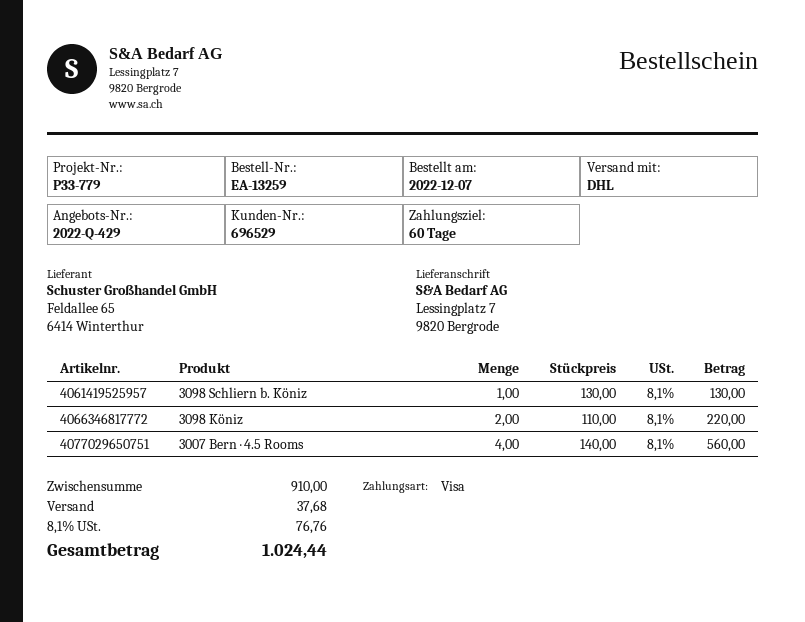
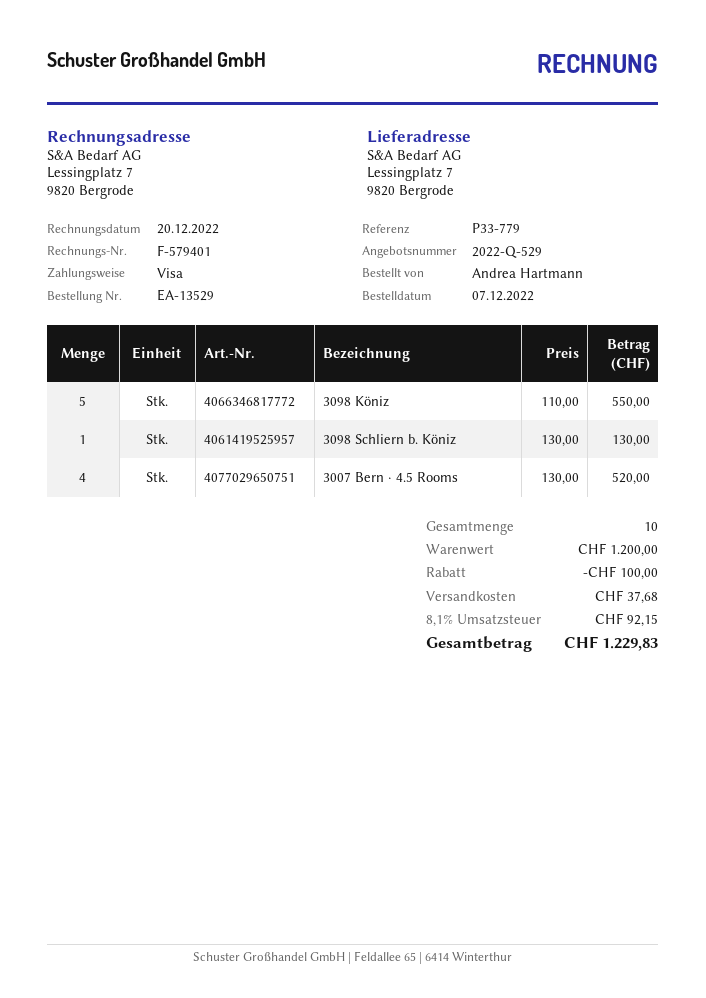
quote number: 2022-Q-429 -> 2022-Q-529
order number: EA-13259 -> EA-13529
3098 Köniz: 2 x 110.00 = 220.00 -> 5 x 110.00 = 550.00
3007 Bern · 4.5 Rooms: 4 x 140.00 = 560.00 -> 4 x 130.00 = 520.00
subtotal: 910.00 -> 1200.00
discount: none -> 100.00
tax: 8.1% = 76.76 -> 8.1% = 92.15
total: 1024.44 -> 1229.83

